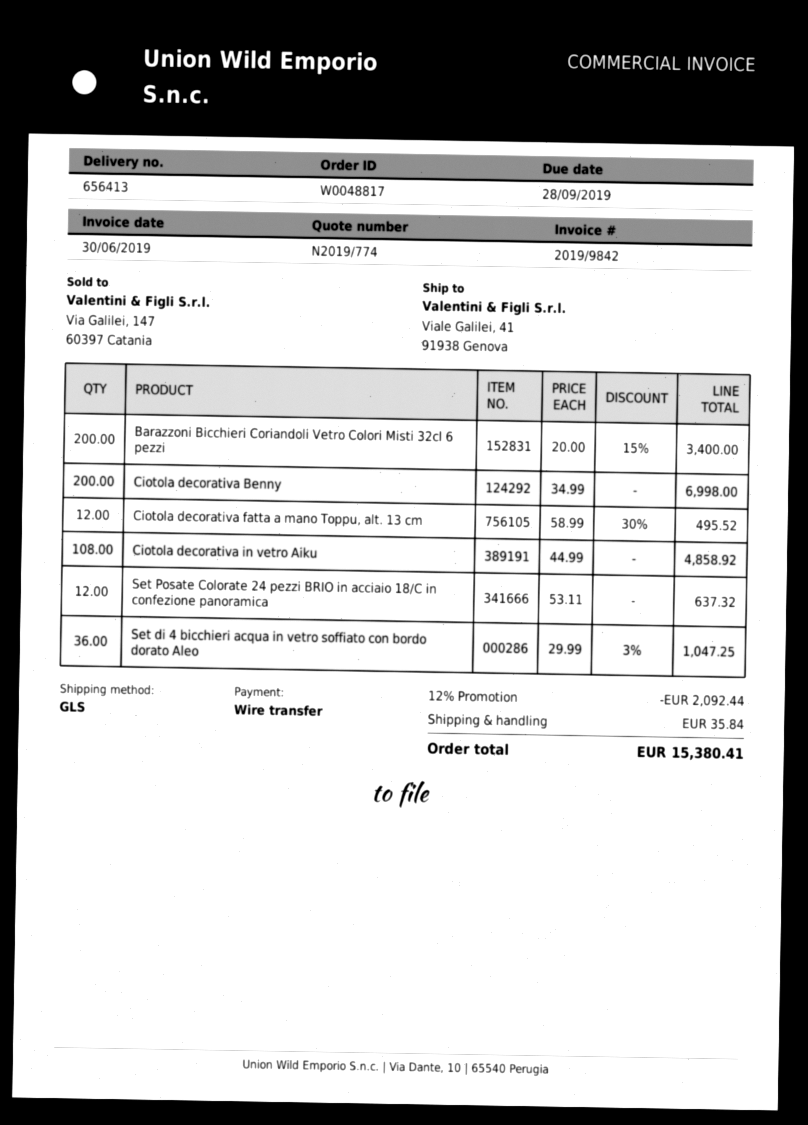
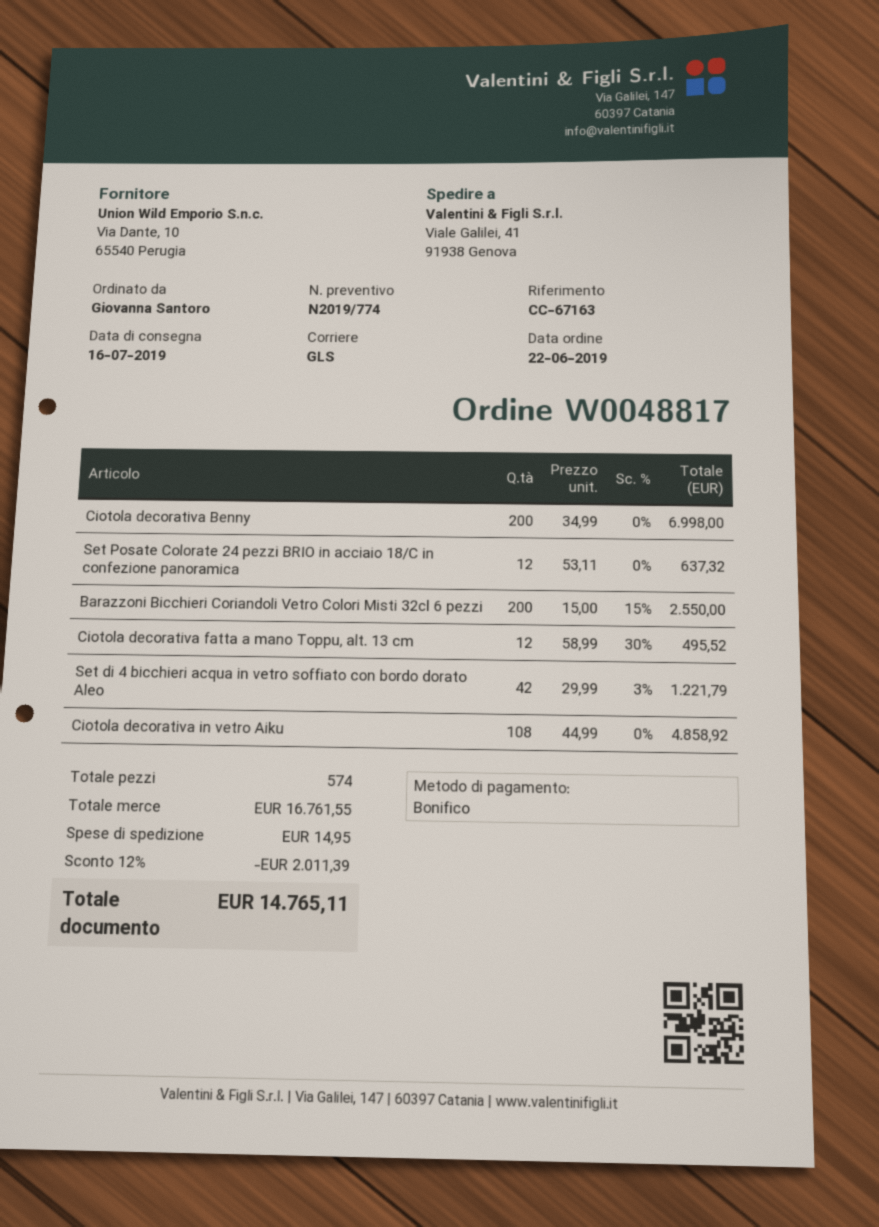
Barazzoni Bicchieri Coriandoli Vetro Colori Misti 32cl 6 pezzi: 200 x 20.00 - 15% = 3400.00 -> 200 x 15.00 - 15% = 2550.00
Set di 4 bicchieri acqua in vetro soffiato con bordo dorato Aleo: 36 x 29.99 - 3% = 1047.25 -> 42 x 29.99 - 3% = 1221.79
discount: 12% = 2092.44 -> 12% = 2011.39
shipping: 35.84 -> 14.95
total: 15380.41 -> 14765.11

